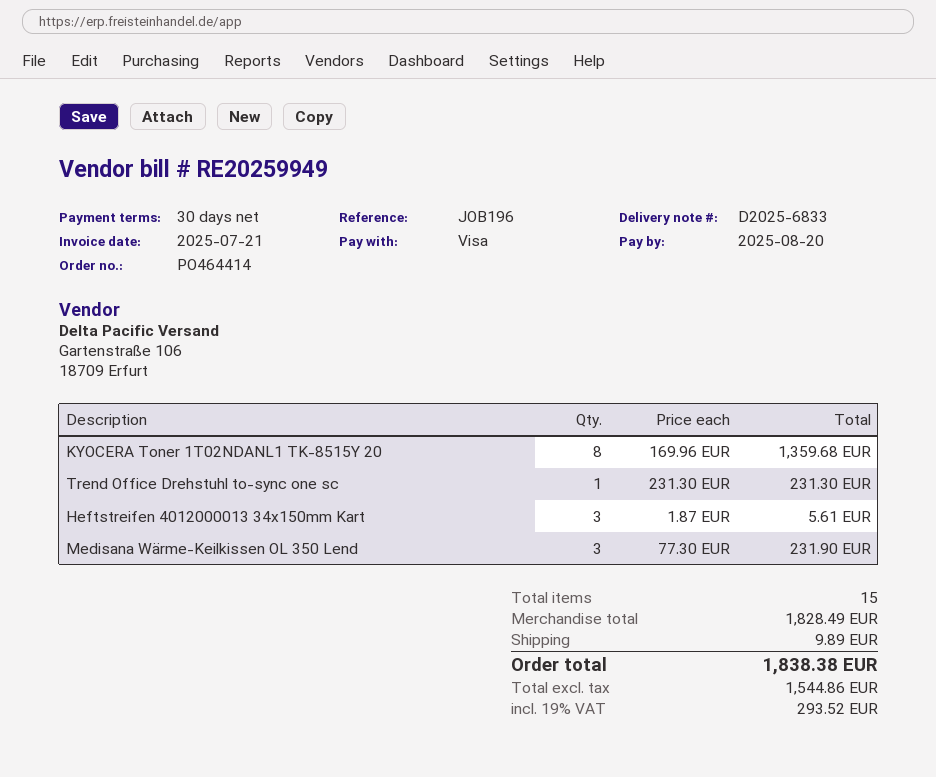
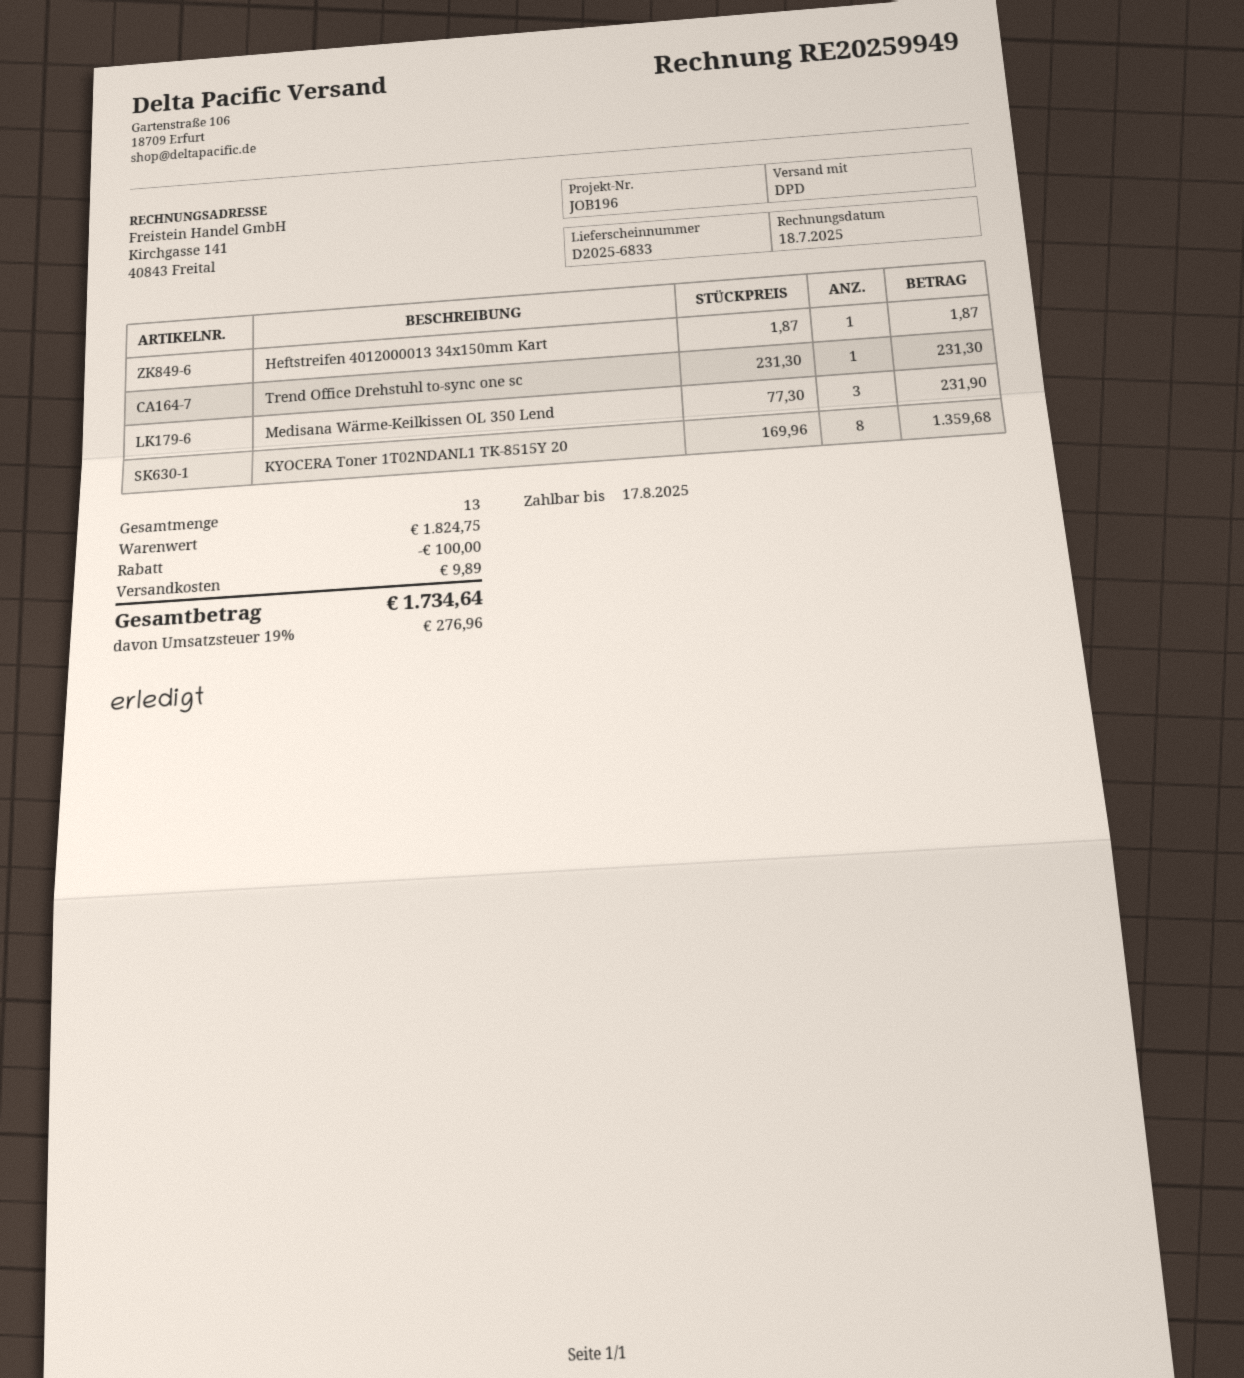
invoice date: 2025-07-21 -> 2025-07-18
due date: 2025-08-20 -> 2025-08-17
Heftstreifen 4012000013 34x150mm Kart: 3 x 1.87 = 5.61 -> 1 x 1.87 = 1.87
total quantity: 15 -> 13
subtotal: 1828.49 -> 1824.75
discount: none -> 100.00
tax: 19% = 293.52 -> 19% = 276.96
total: 1838.38 -> 1734.64

